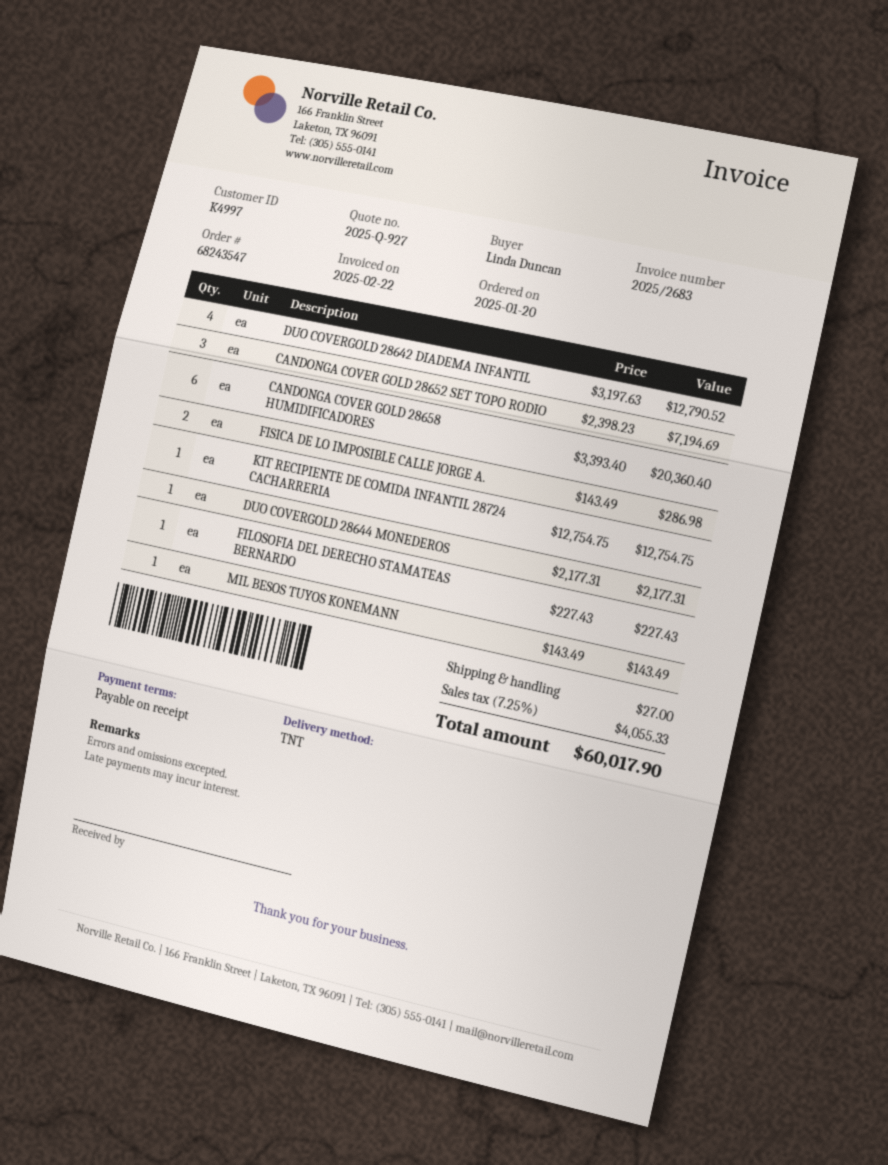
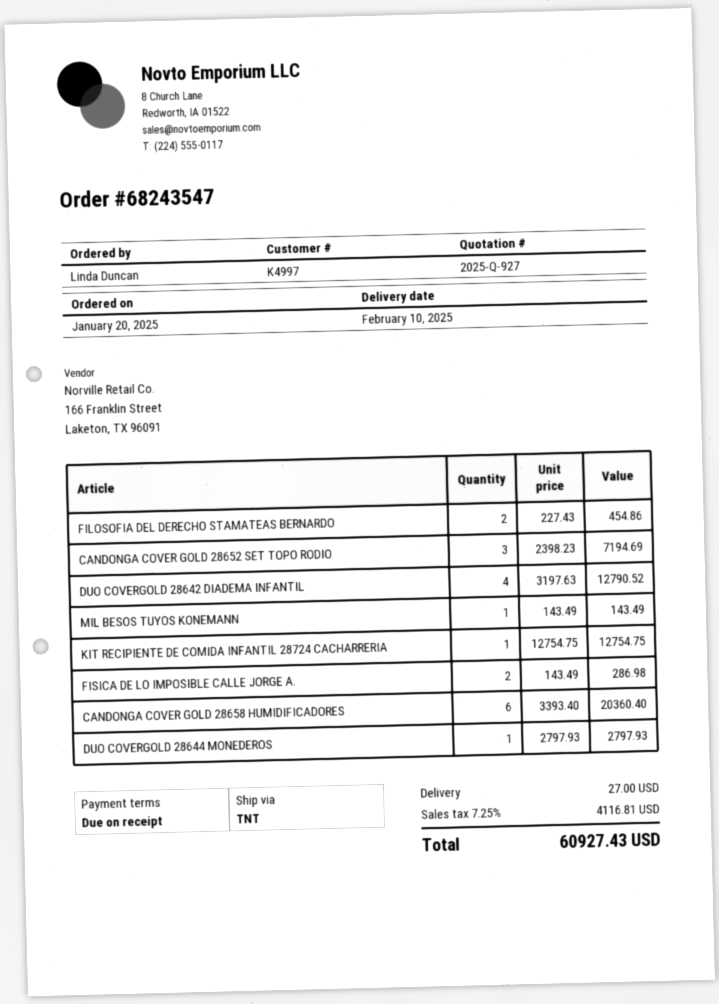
DUO COVERGOLD 28644 MONEDEROS: 1 x 2177.31 = 2177.31 -> 1 x 2797.93 = 2797.93
FILOSOFIA DEL DERECHO STAMATEAS BERNARDO: 1 x 227.43 = 227.43 -> 2 x 227.43 = 454.86
tax: 7.25% = 4055.33 -> 7.25% = 4116.81
total: 60017.90 -> 60927.43

